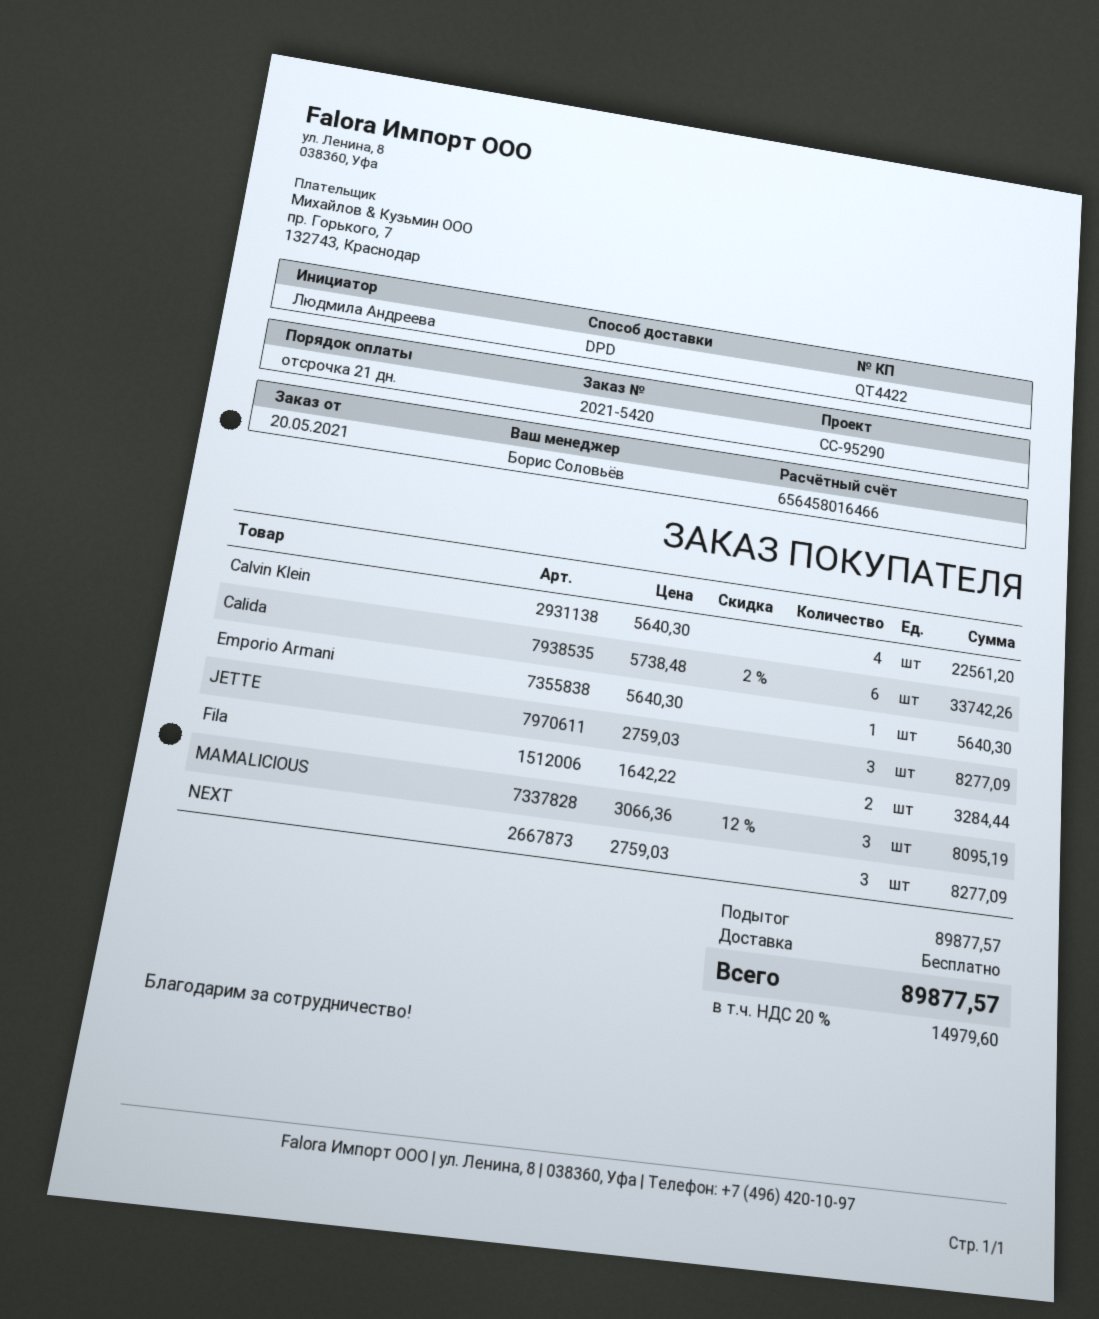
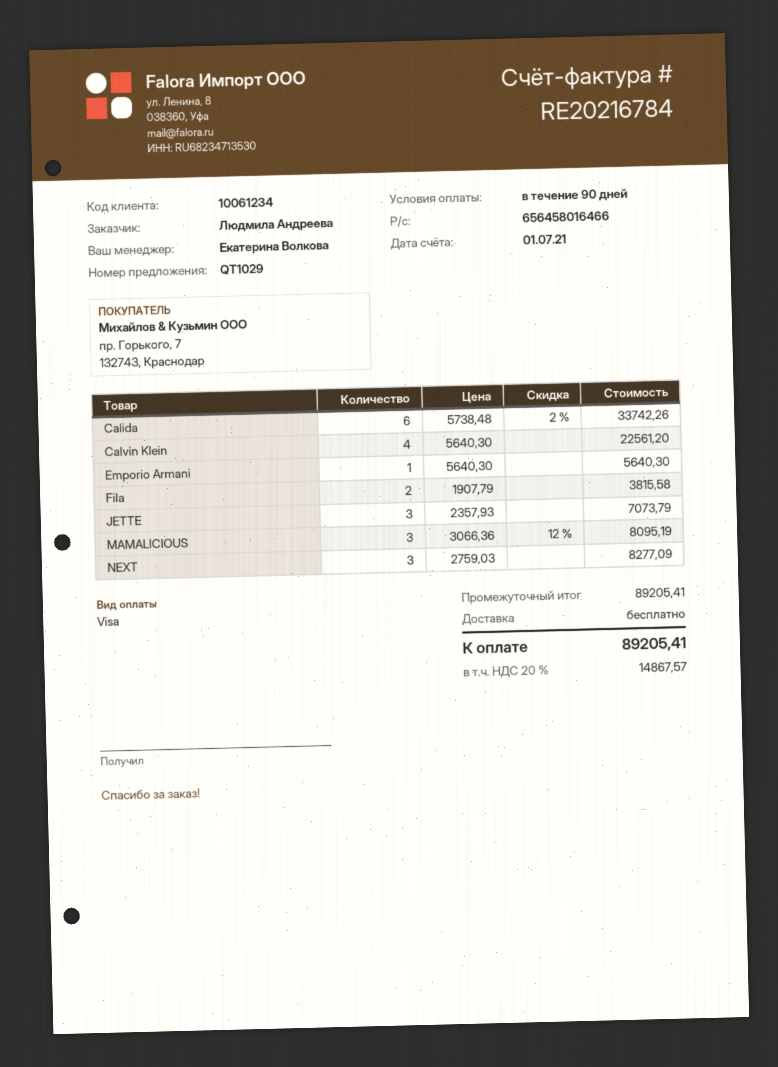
quote number: QT4422 -> QT1029
payment terms: 21 days -> 90 days
sales rep: Борис Соловьёв -> Екатерина Волкова
JETTE: 3 x 2759.03 = 8277.09 -> 3 x 2357.93 = 7073.79
Fila: 2 x 1642.22 = 3284.44 -> 2 x 1907.79 = 3815.58
subtotal: 89877.57 -> 89205.41
tax: 20% = 14979.60 -> 20% = 14867.57
total: 89877.57 -> 89205.41

